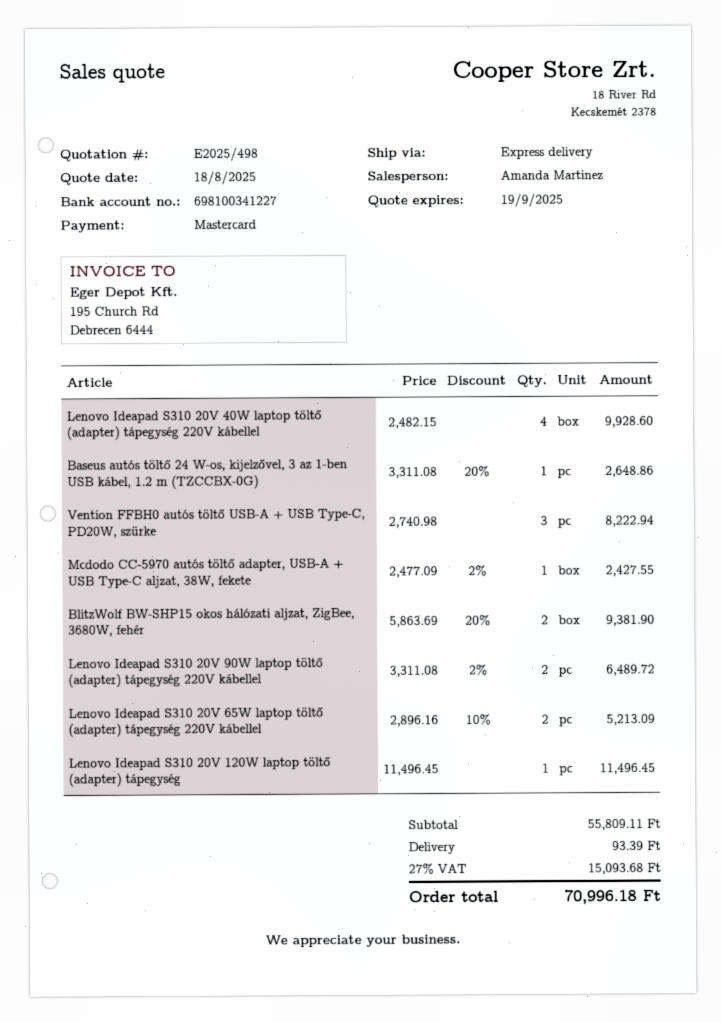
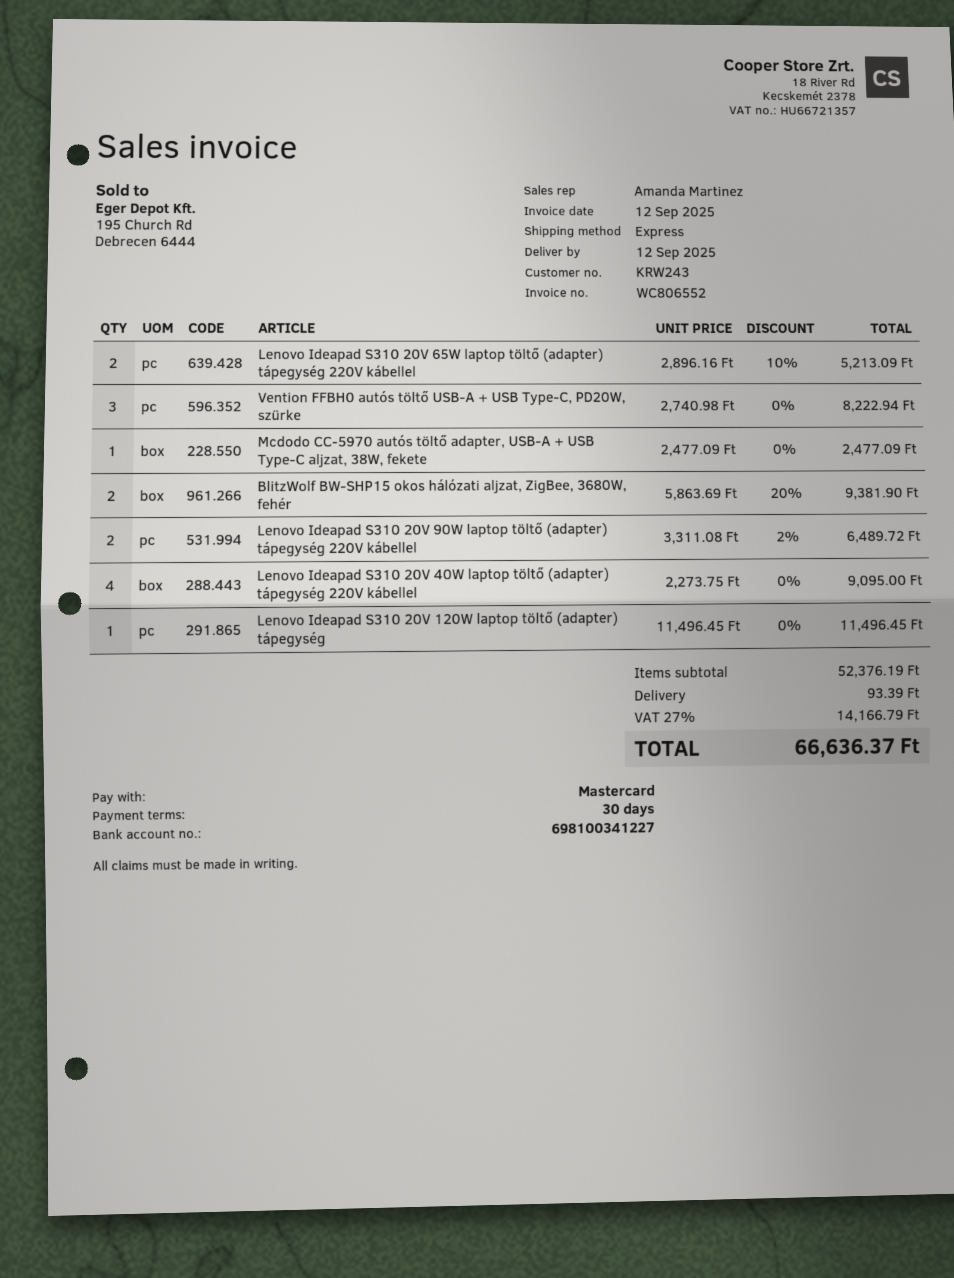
Lenovo Ideapad S310 20V 40W laptop töltő (adapter) tápegység 220V kábellel: 4 x 2482.15 = 9928.60 -> 4 x 2273.75 = 9095.00
Baseus autós töltő 24 W-os, kijelzővel, 3 az 1-ben USB kábel, 1.2 m (TZCCBX-0G): 1 x 3311.08 - 20% = 2648.86 -> none
Mcdodo CC-5970 autós töltő adapter, USB-A + USB Type-C aljzat, 38W, fekete: 1 x 2477.09 - 2% = 2427.55 -> 1 x 2477.09 = 2477.09
subtotal: 55809.11 -> 52376.19
tax: 27% = 15093.68 -> 27% = 14166.79
total: 70996.18 -> 66636.37

